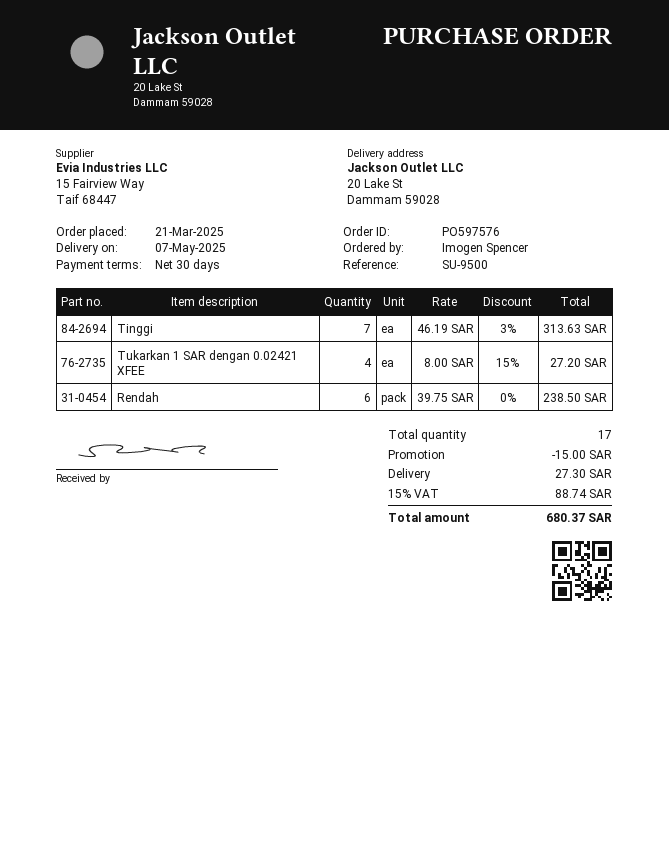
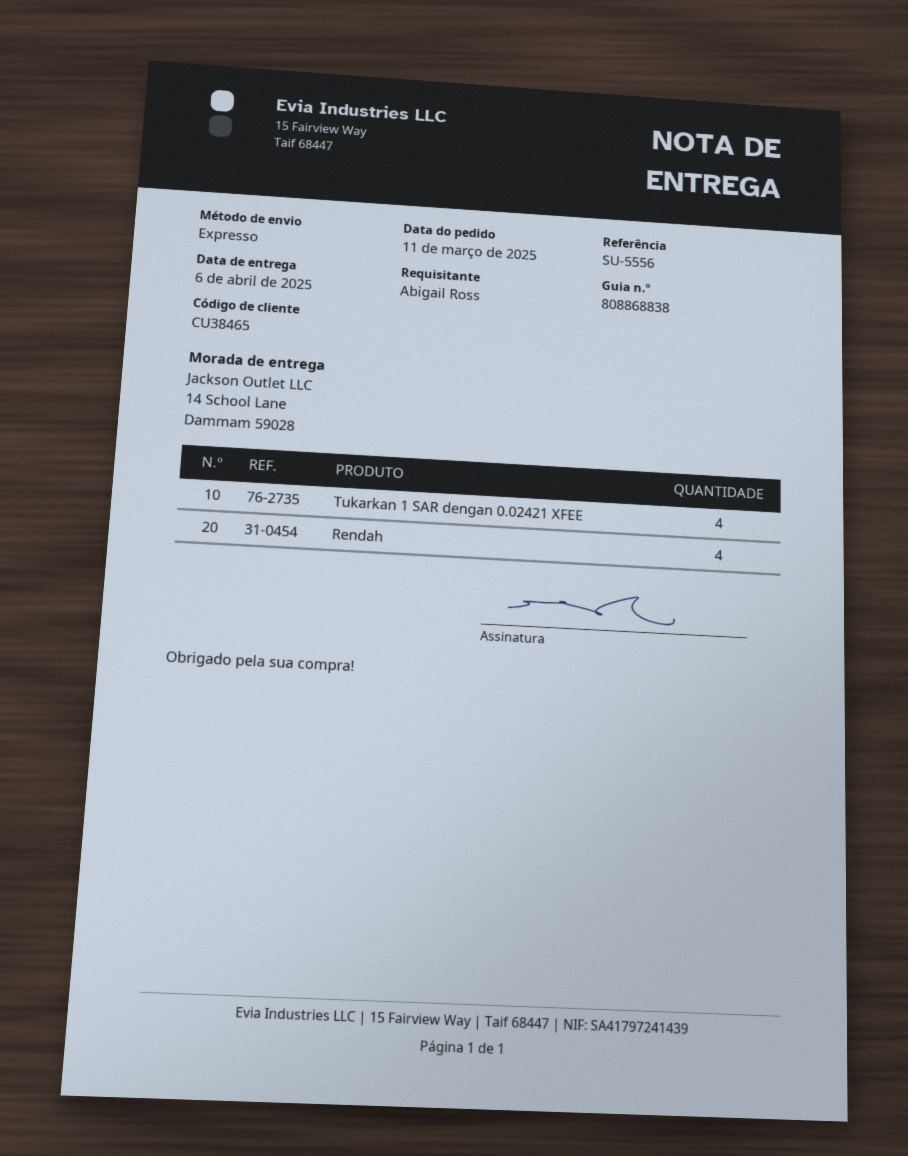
order date: 2025-03-21 -> 2025-03-11
delivery date: 2025-05-07 -> 2025-04-06
reference: SU-9500 -> SU-5556
ordered by: Imogen Spencer -> Abigail Ross
ship to: 20 Lake St, Dammam 59028 -> 14 School Lane, Dammam 59028
Tinggi: 7 -> none
Rendah: 6 -> 4

